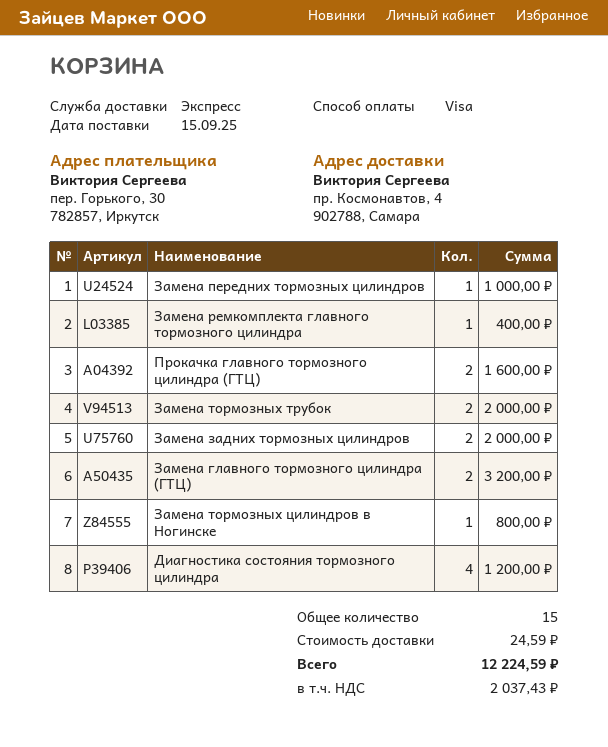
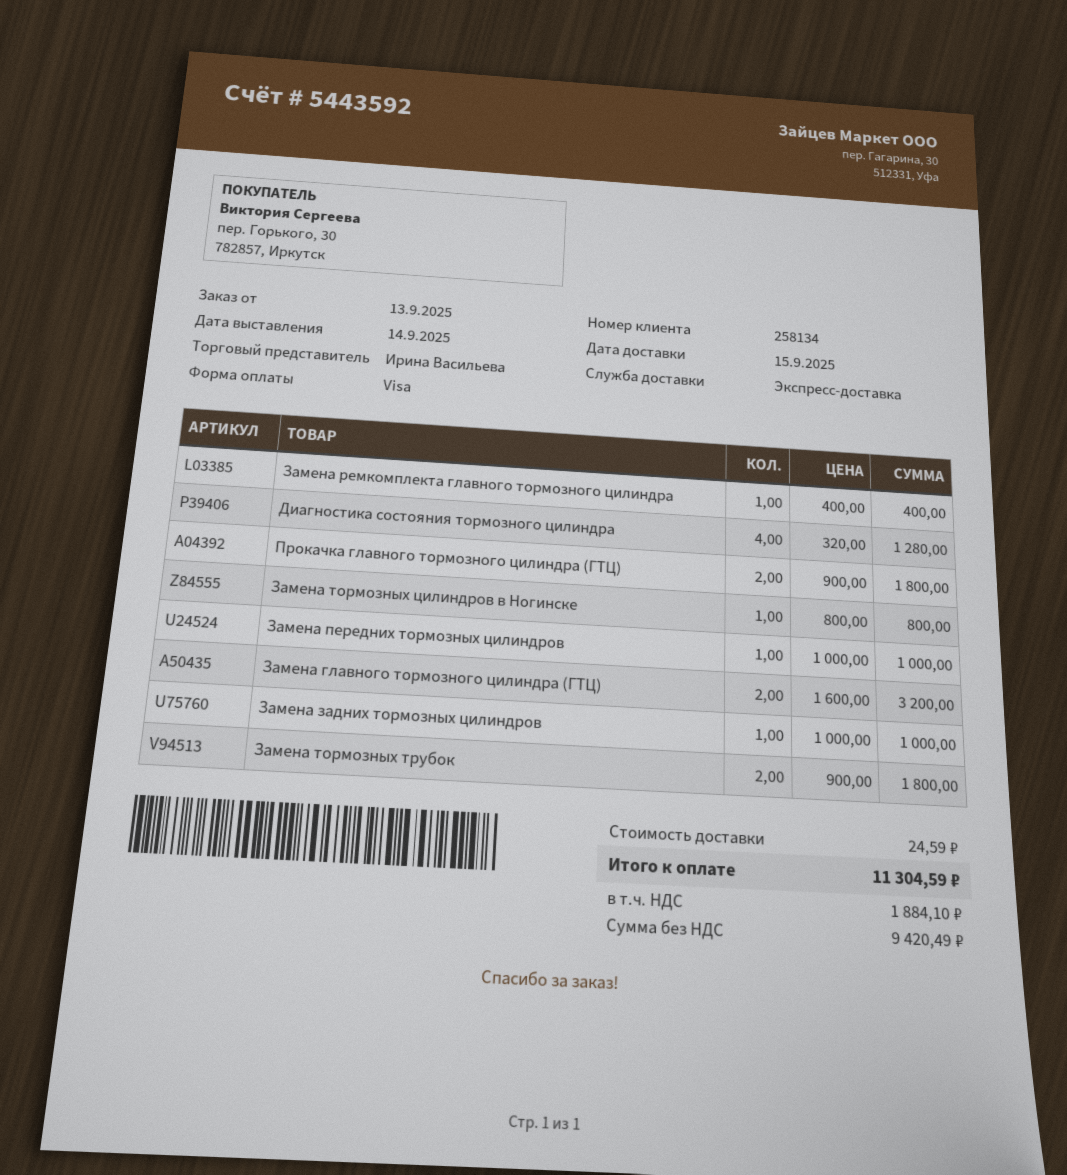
Прокачка главного тормозного цилиндра (ГТЦ): 2 for 1600.00 -> 2 for 1800.00
Замена тормозных трубок: 2 for 2000.00 -> 2 for 1800.00
Замена задних тормозных цилиндров: 2 for 2000.00 -> 1 for 1000.00
Диагностика состояния тормозного цилиндра: 4 for 1200.00 -> 4 for 1280.00
tax: 2037.43 -> 1884.10
total: 12224.59 -> 11304.59

